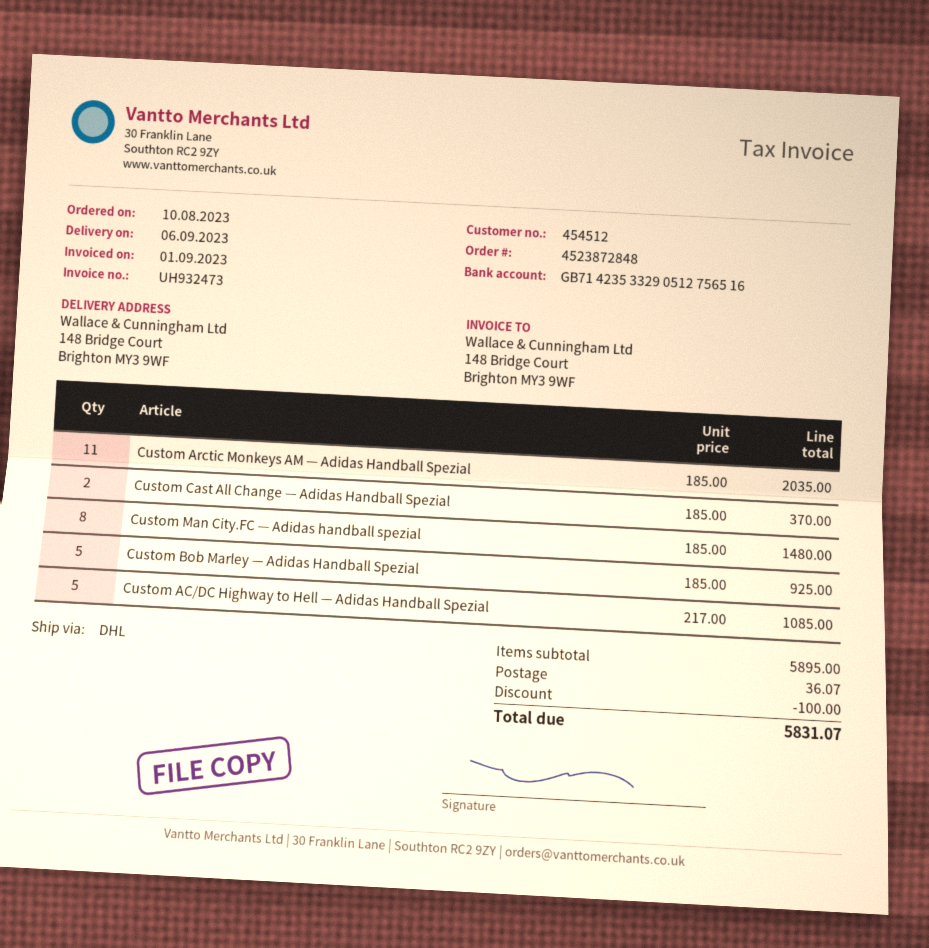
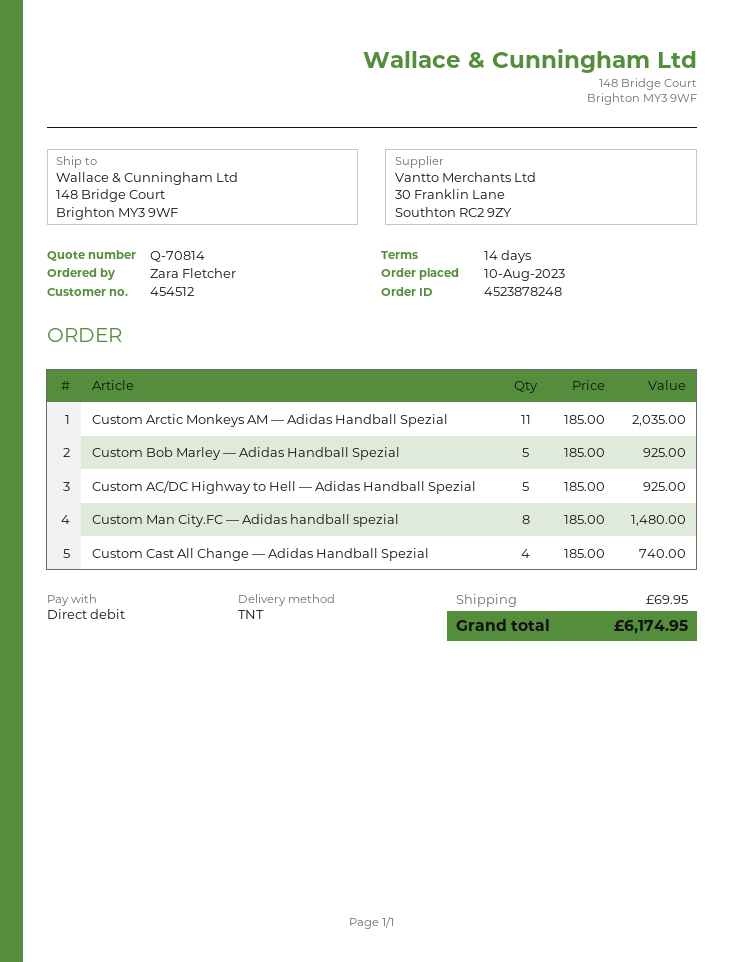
order number: 4523872848 -> 4523878248
shipping method: DHL -> TNT
Custom Cast All Change — Adidas Handball Spezial: 2 x 185.00 = 370.00 -> 4 x 185.00 = 740.00
Custom AC/DC Highway to Hell — Adidas Handball Spezial: 5 x 217.00 = 1085.00 -> 5 x 185.00 = 925.00
discount: 100.00 -> none
shipping: 36.07 -> 69.95
total: 5831.07 -> 6174.95

